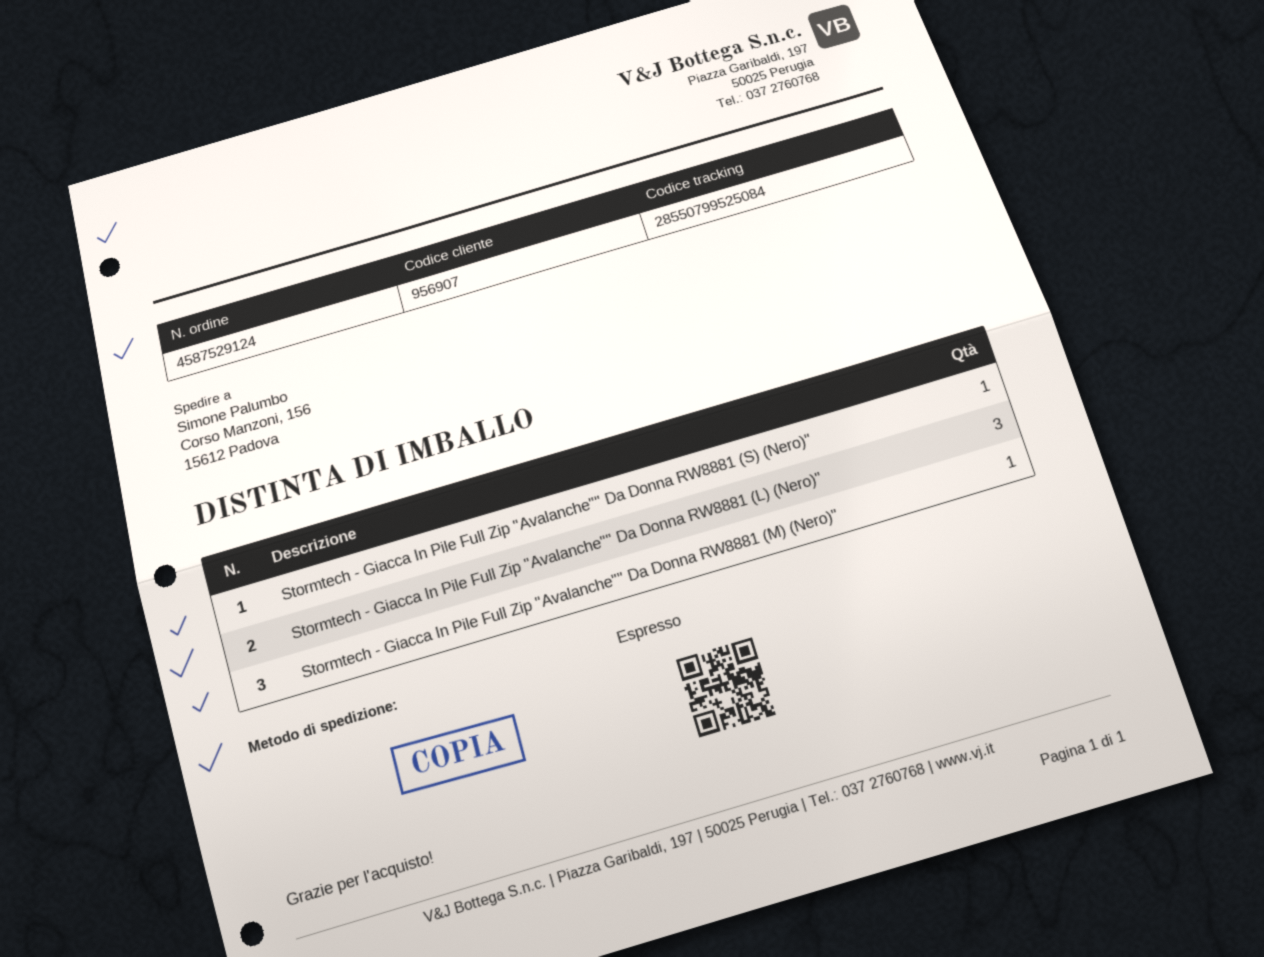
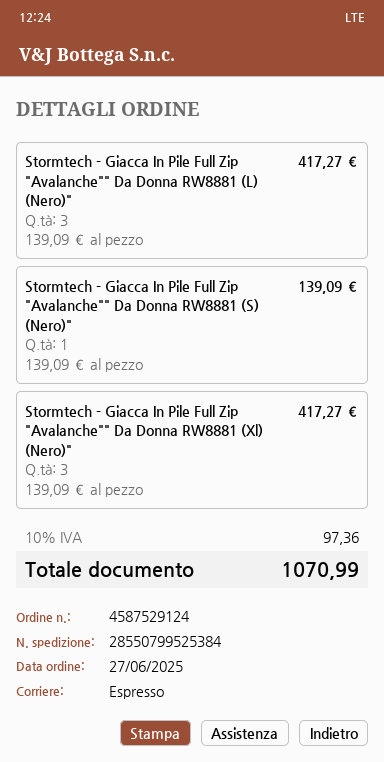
tracking number: 28550799525084 -> 28550799525384
Stormtech - Giacca In Pile Full Zip "Avalanche"" Da Donna RW8881 (M) (Nero)": 1 -> none
Stormtech - Giacca In Pile Full Zip "Avalanche"" Da Donna RW8881 (Xl) (Nero)": none -> 3

